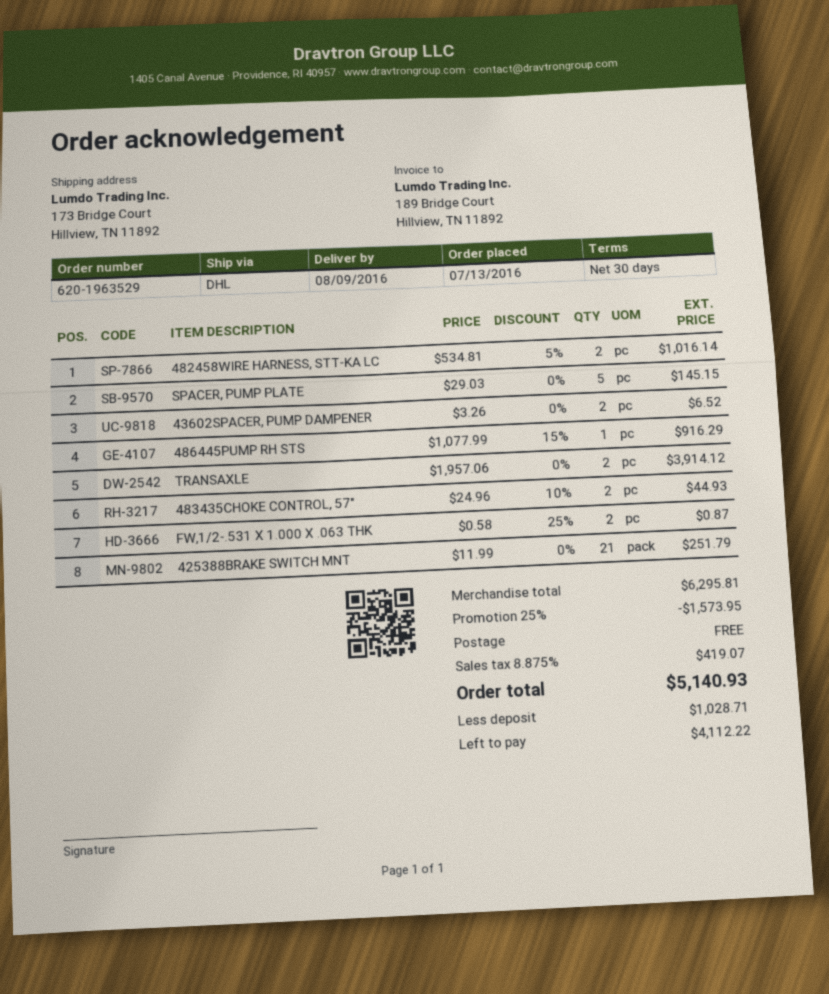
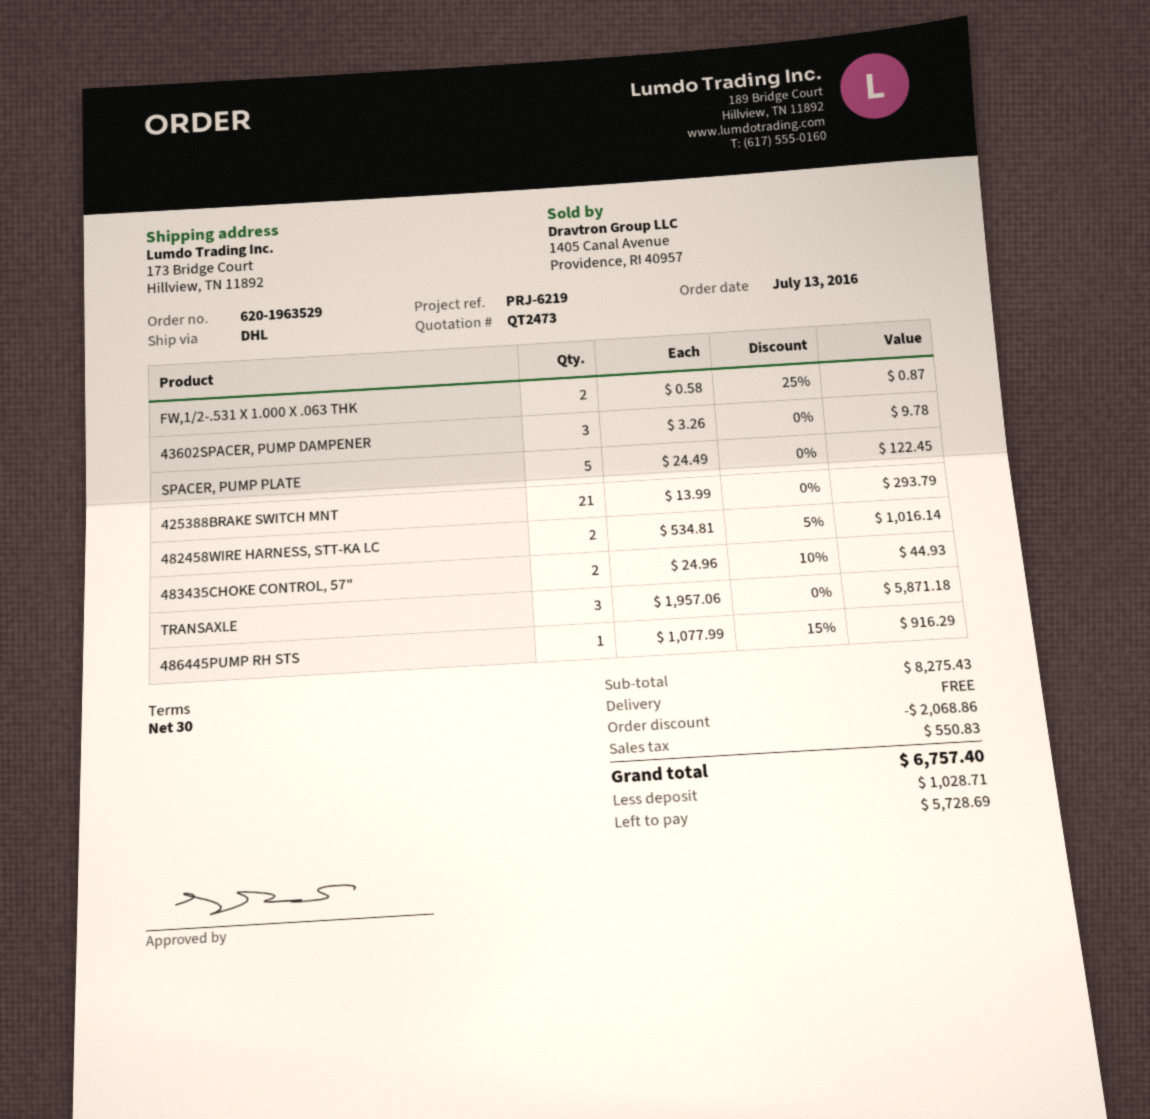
SPACER, PUMP PLATE: 5 x 29.03 = 145.15 -> 5 x 24.49 = 122.45
43602SPACER, PUMP DAMPENER: 2 x 3.26 = 6.52 -> 3 x 3.26 = 9.78
TRANSAXLE: 2 x 1957.06 = 3914.12 -> 3 x 1957.06 = 5871.18
425388BRAKE SWITCH MNT: 21 x 11.99 = 251.79 -> 21 x 13.99 = 293.79
subtotal: 6295.81 -> 8275.43
discount: 1573.95 -> 2068.86
tax: 419.07 -> 550.83
total: 5140.93 -> 6757.40
balance: 4112.22 -> 5728.69

